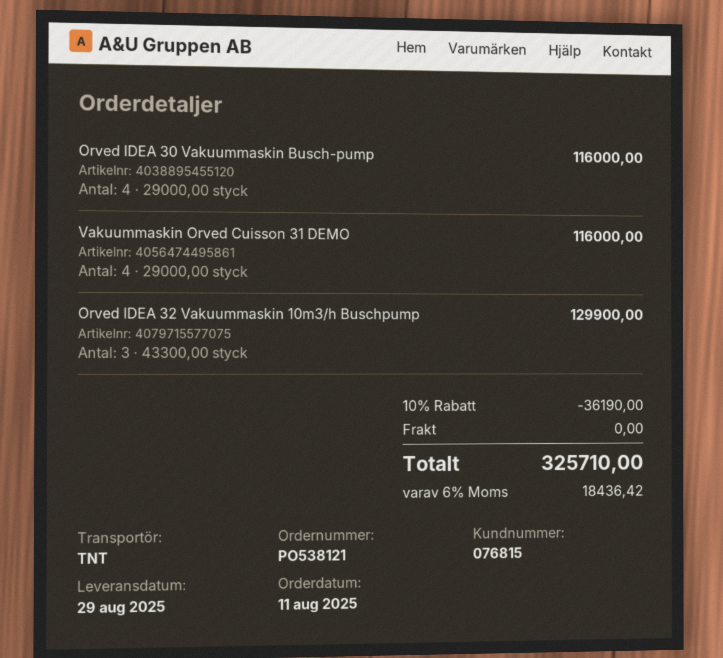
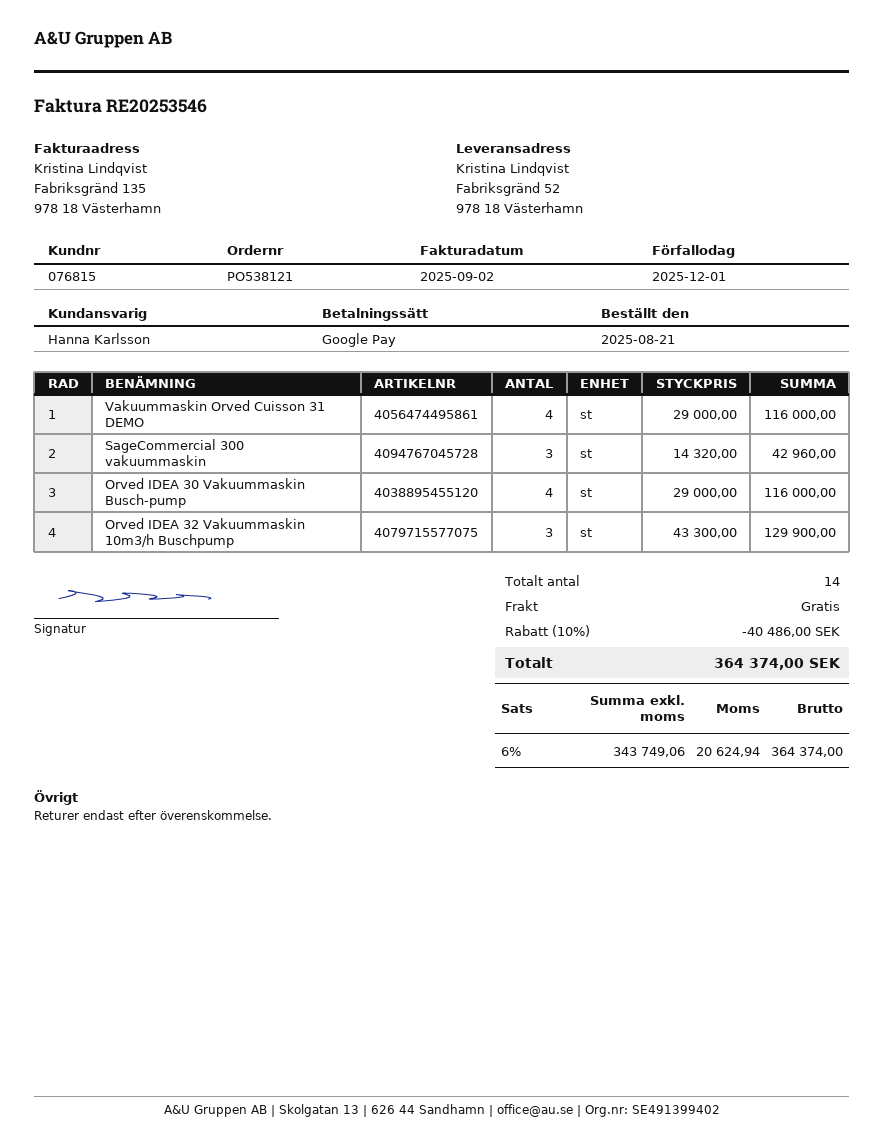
order date: 2025-08-11 -> 2025-08-21
SageCommercial 300 vakuummaskin: none -> 3 x 14320.00 = 42960.00
discount: 10% = 36190.00 -> 10% = 40486.00
tax: 6% = 18436.42 -> 6% = 20624.94
total: 325710.00 -> 364374.00

